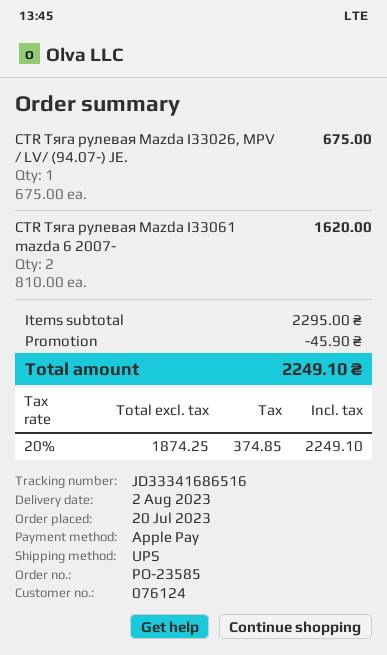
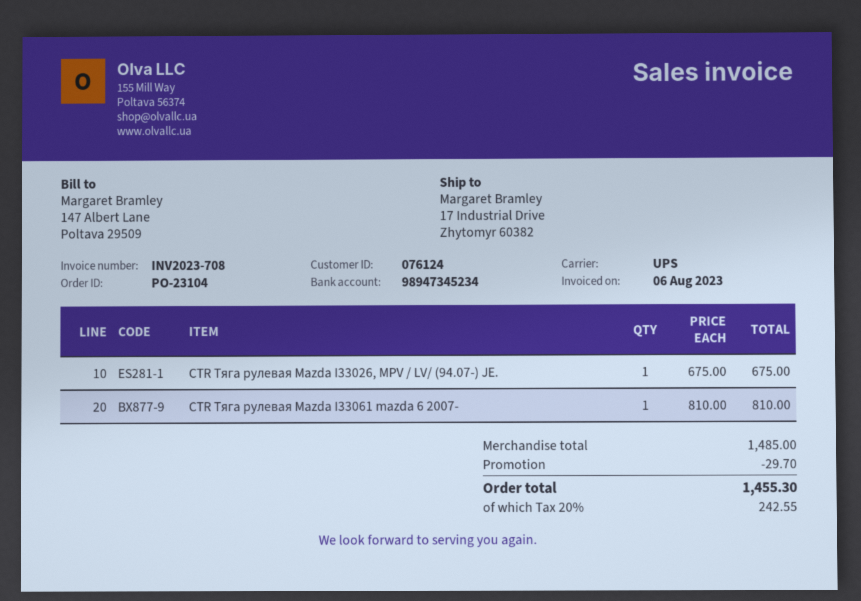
order number: PO-23585 -> PO-23104
CTR Тяга рулевая Mazda I33061 mazda 6 2007-: 2 x 810.00 = 1620.00 -> 1 x 810.00 = 810.00
subtotal: 2295.00 -> 1485.00
discount: 45.90 -> 29.70
tax: 20% = 374.85 -> 20% = 242.55
total: 2249.10 -> 1455.30

